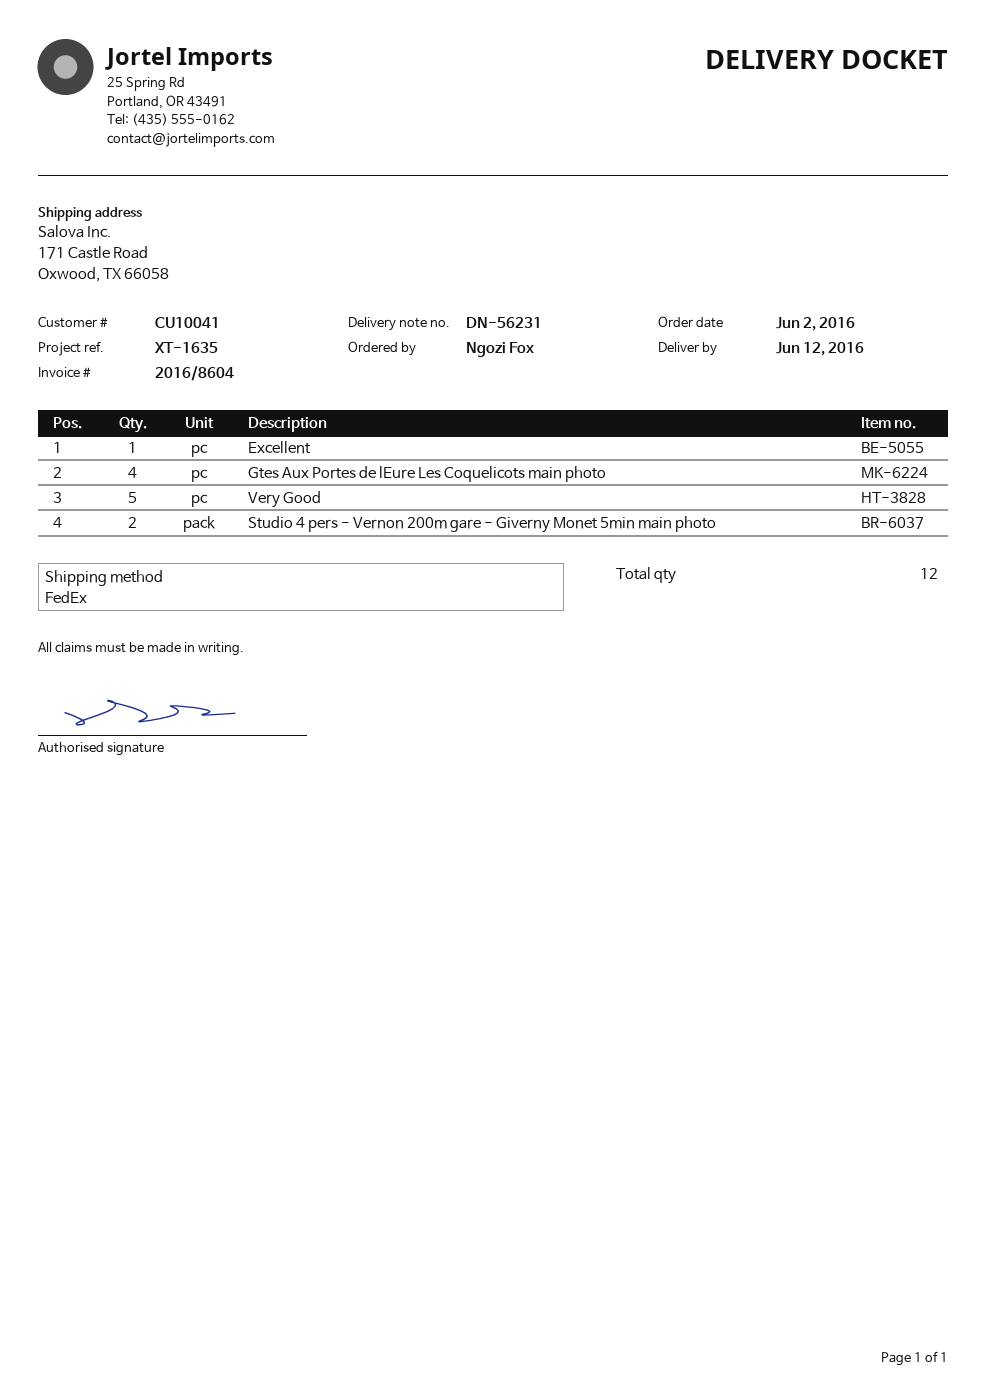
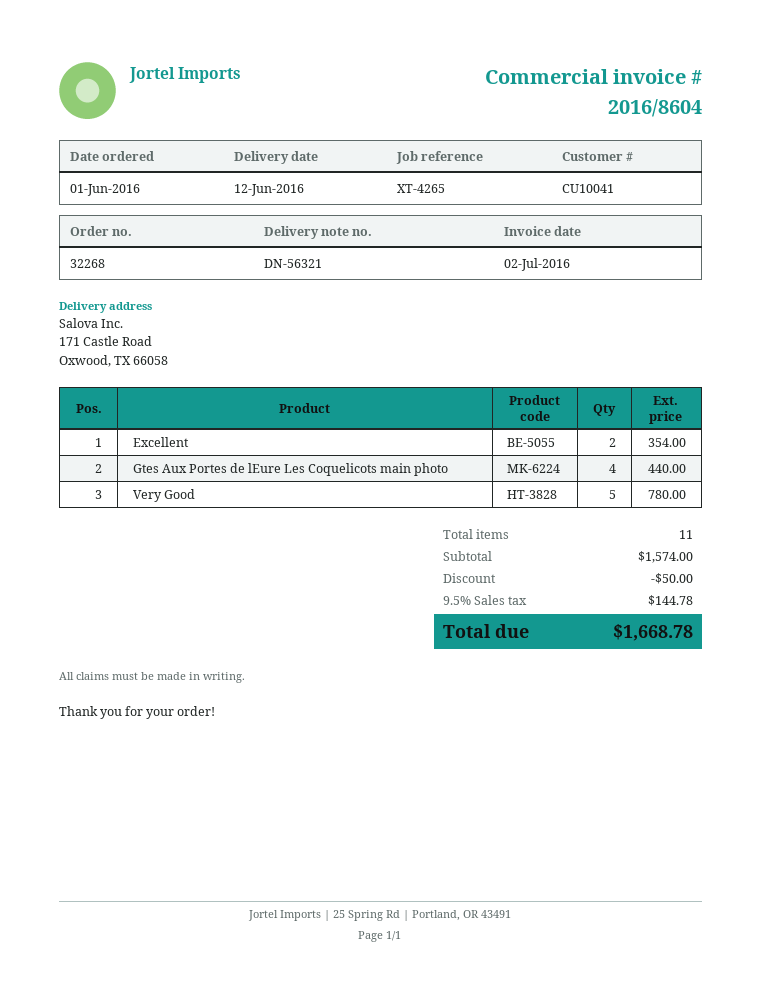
order date: 2016-06-02 -> 2016-06-01
delivery note number: DN-56231 -> DN-56321
reference: XT-1635 -> XT-4265
Excellent: 1 -> 2
Studio 4 pers - Vernon 200m gare - Giverny Monet 5min main photo: 2 -> none
total quantity: 12 -> 11

